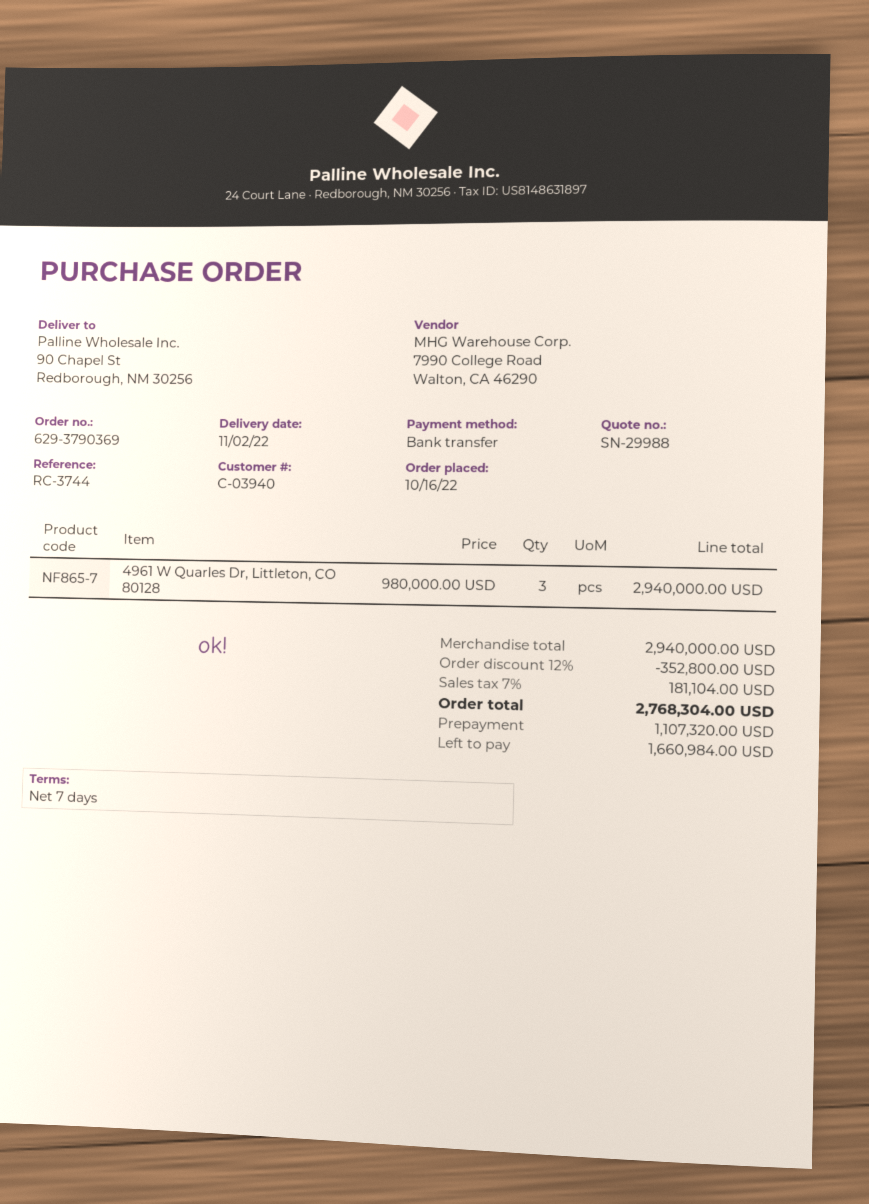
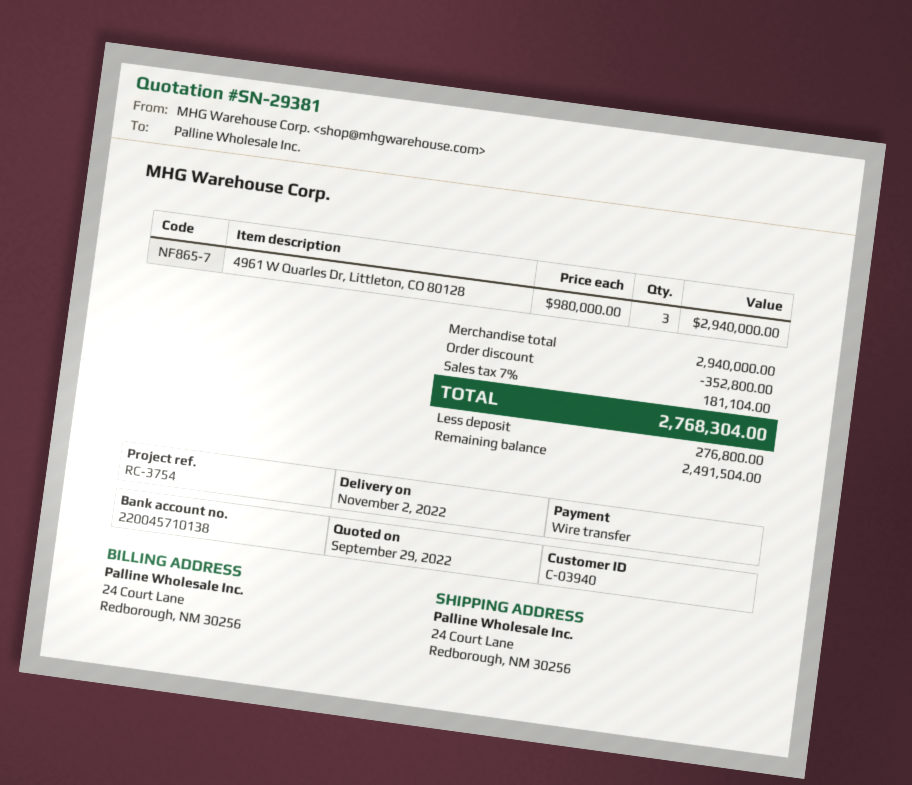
quote number: SN-29988 -> SN-29381
reference: RC-3744 -> RC-3754
ship to: 90 Chapel St, Redborough, NM 30256 -> 24 Court Lane, Redborough, NM 30256
deposit: 1107320.00 -> 276800.00
balance: 1660984.00 -> 2491504.00

